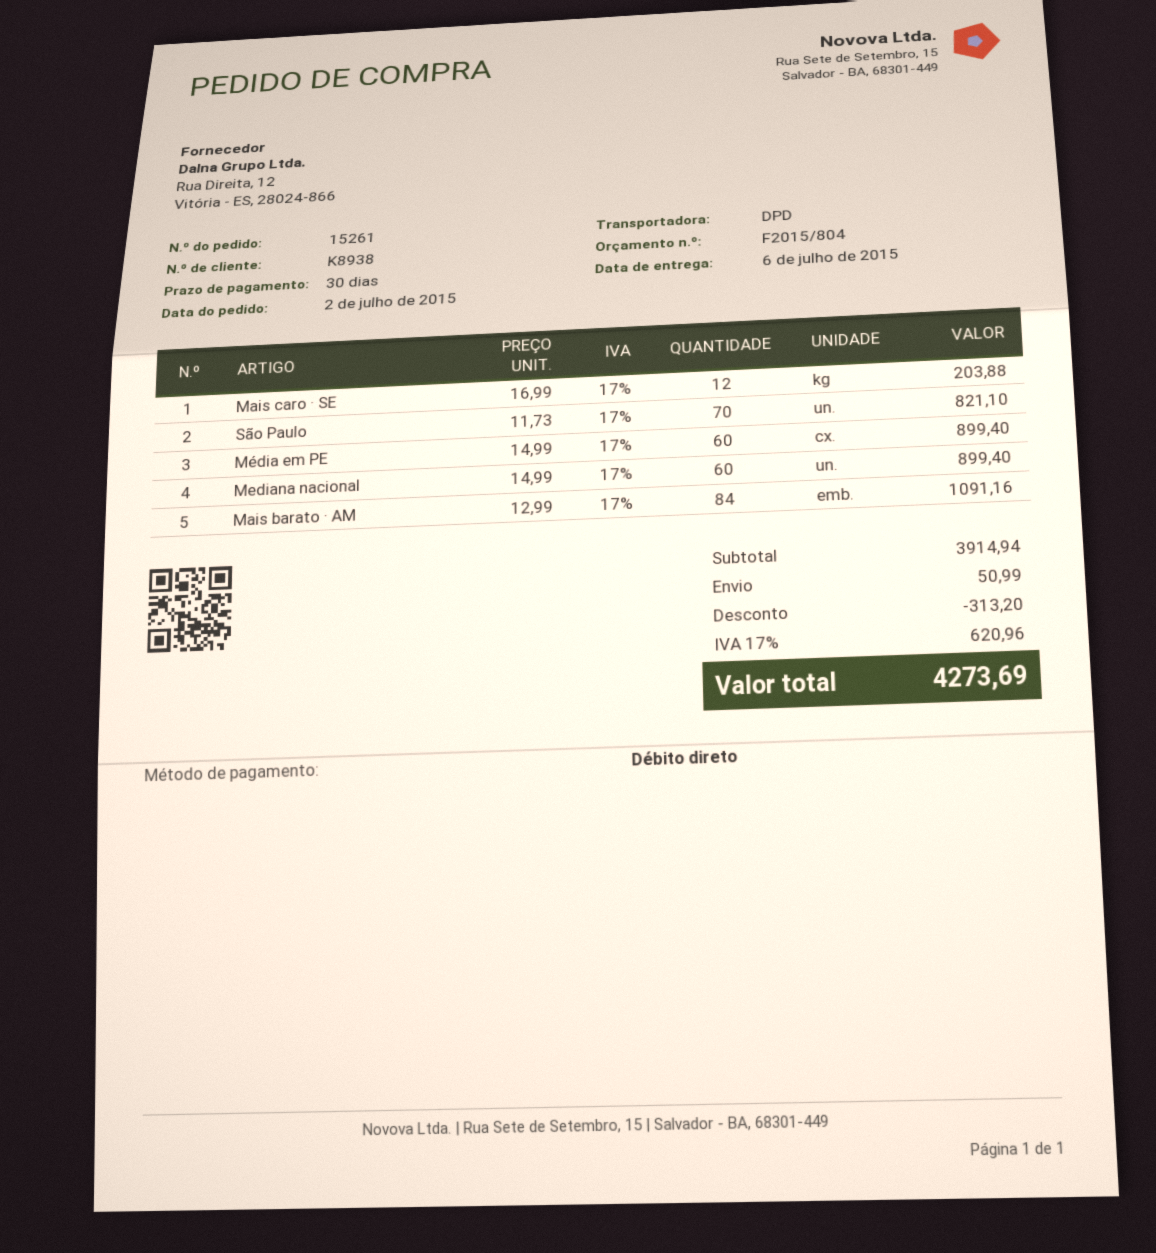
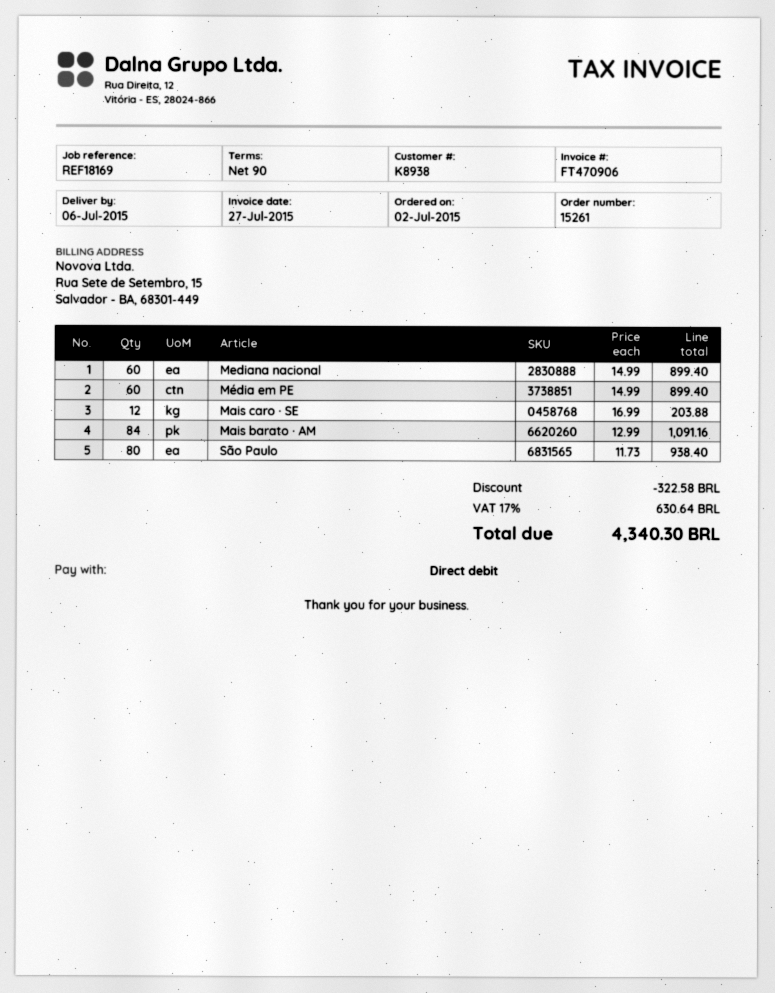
payment terms: 30 days -> 90 days
São Paulo: 70 x 11.73 = 821.10 -> 80 x 11.73 = 938.40
discount: 313.20 -> 322.58
shipping: 50.99 -> none
tax: 17% = 620.96 -> 17% = 630.64
total: 4273.69 -> 4340.30

